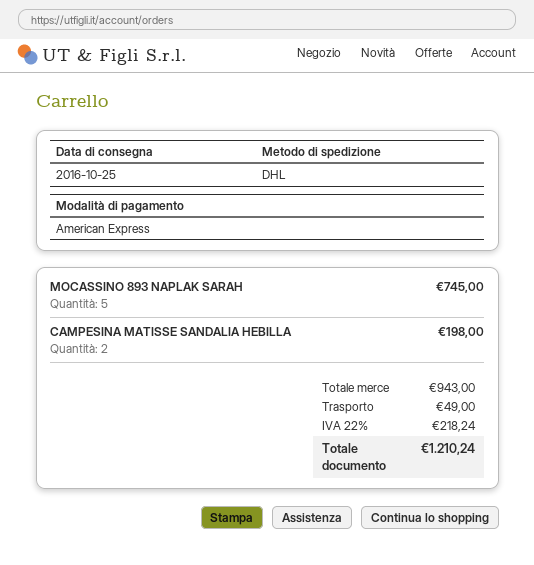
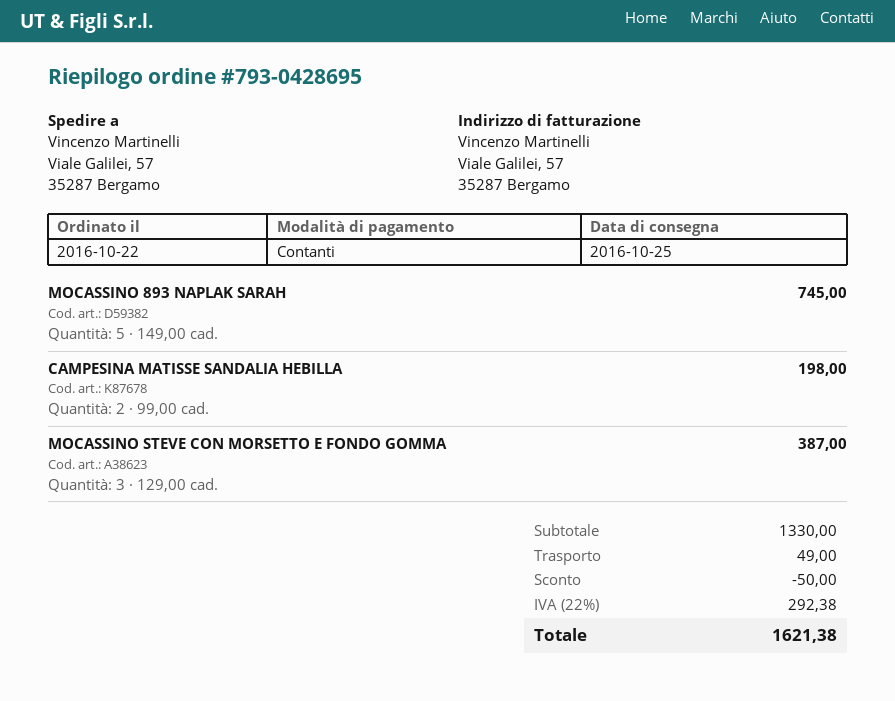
payment method: American Express -> cash
MOCASSINO STEVE CON MORSETTO E FONDO GOMMA: none -> 3 for 387.00
subtotal: 943.00 -> 1330.00
discount: none -> 50.00
tax: 22% = 218.24 -> 22% = 292.38
total: 1210.24 -> 1621.38

